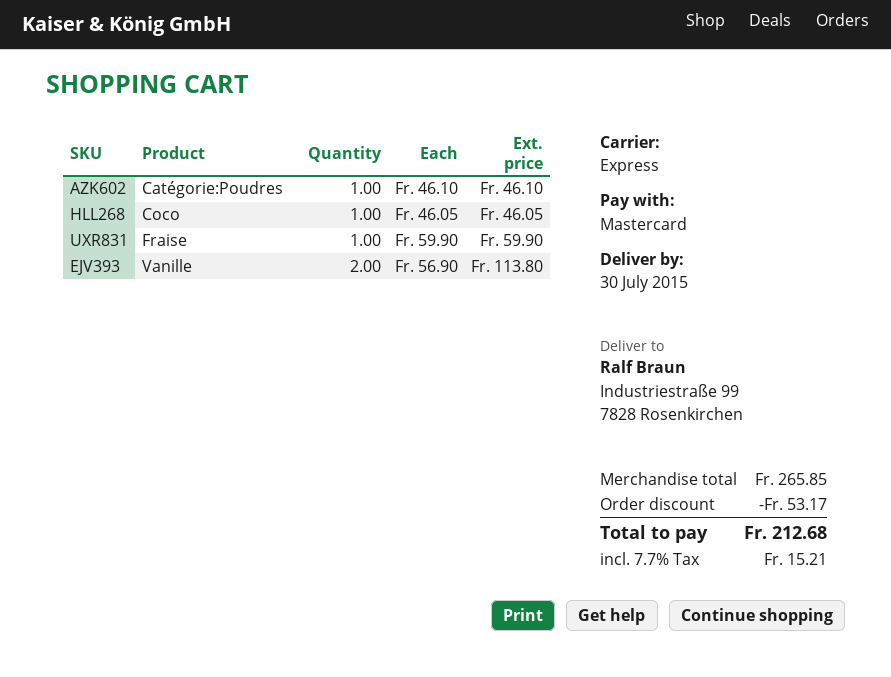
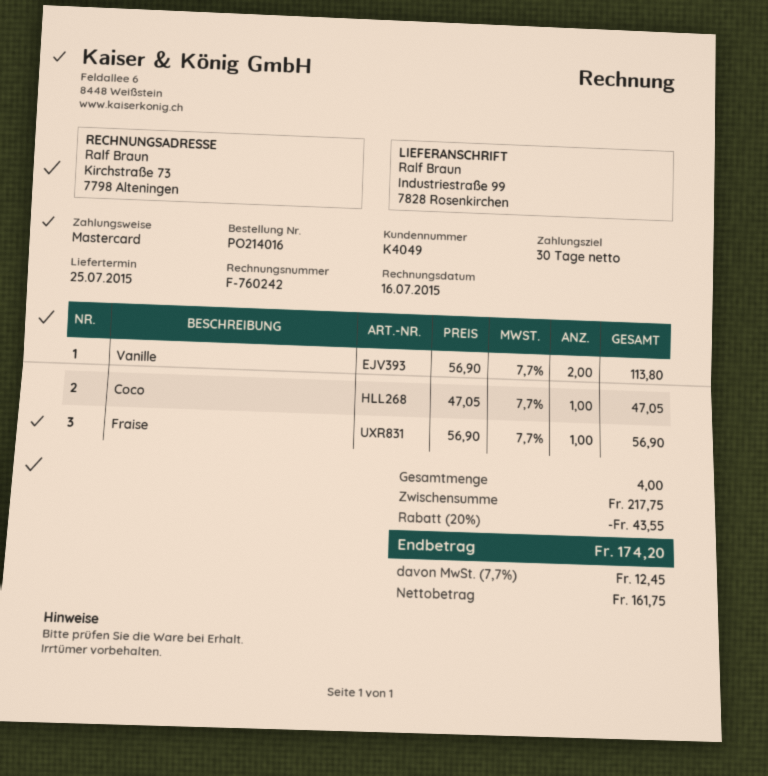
delivery date: 2015-07-30 -> 2015-07-25
Catégorie:Poudres: 1 x 46.10 = 46.10 -> none
Coco: 1 x 46.05 = 46.05 -> 1 x 47.05 = 47.05
Fraise: 1 x 59.90 = 59.90 -> 1 x 56.90 = 56.90
subtotal: 265.85 -> 217.75
discount: 53.17 -> 43.55
tax: 7.7% = 15.21 -> 7.7% = 12.45
total: 212.68 -> 174.20

